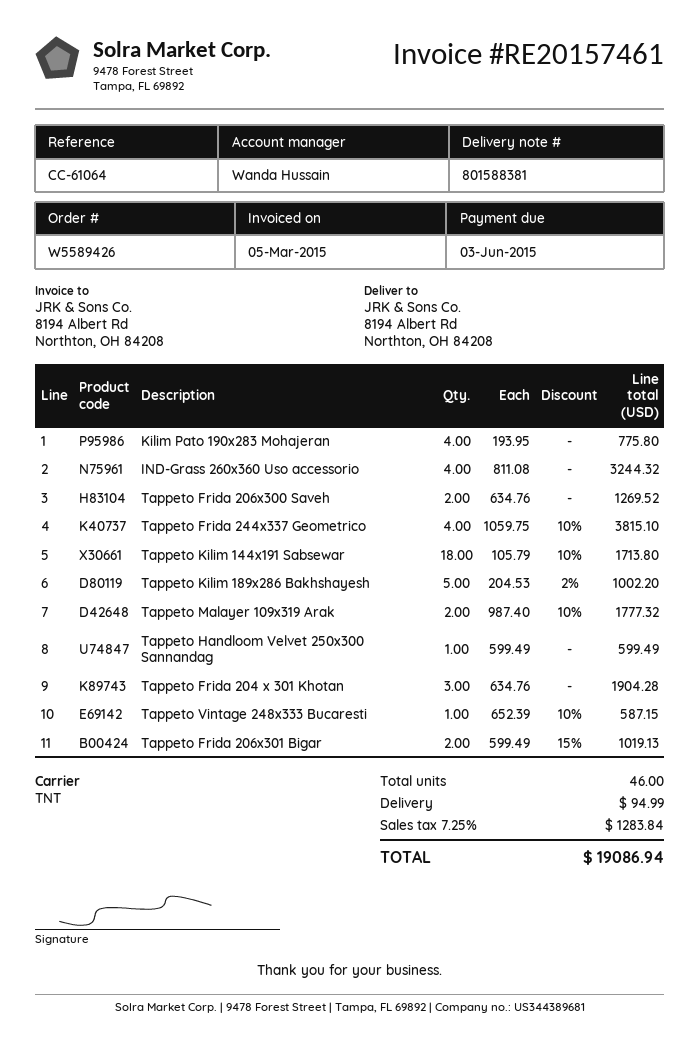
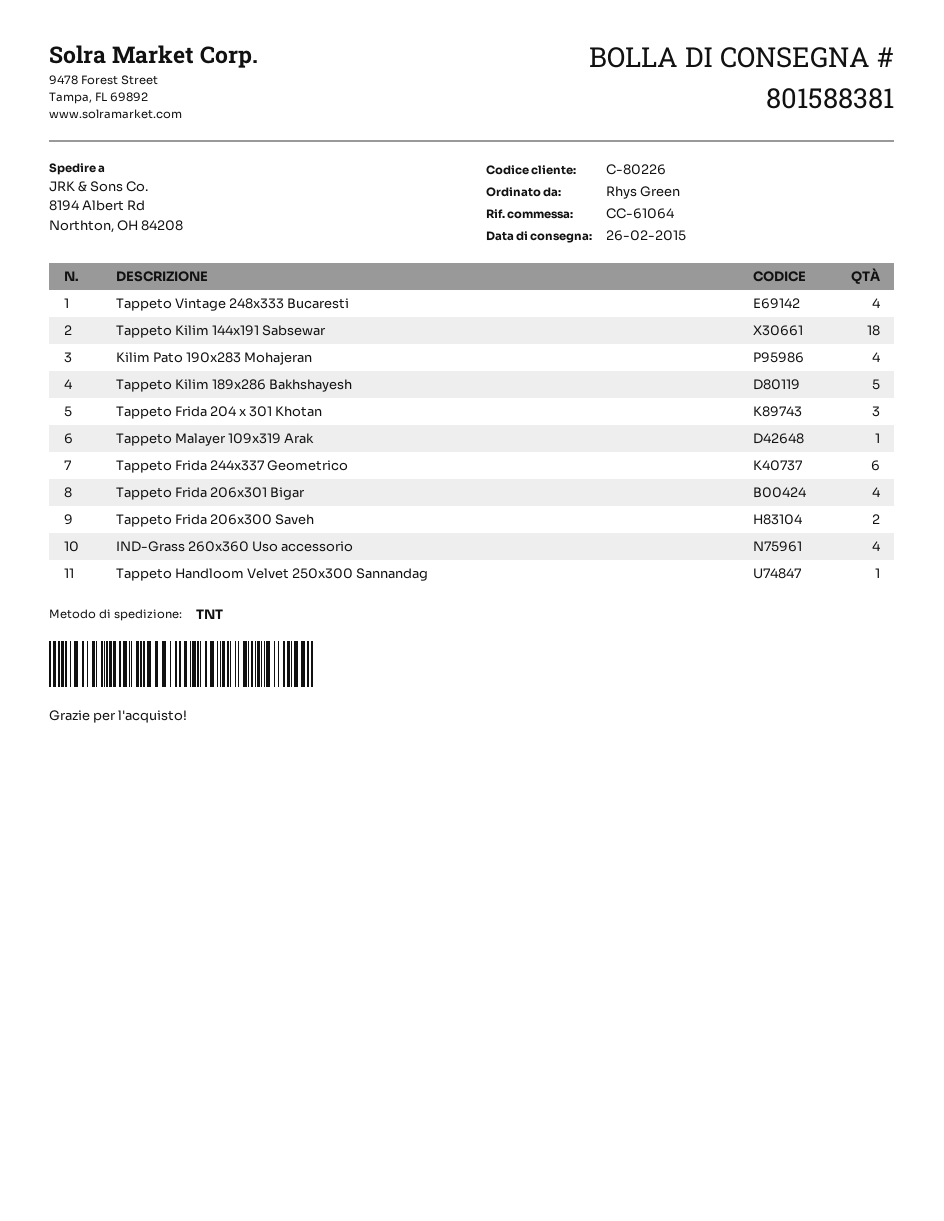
Tappeto Frida 244x337 Geometrico: 4 -> 6
Tappeto Malayer 109x319 Arak: 2 -> 1
Tappeto Vintage 248x333 Bucaresti: 1 -> 4
Tappeto Frida 206x301 Bigar: 2 -> 4

